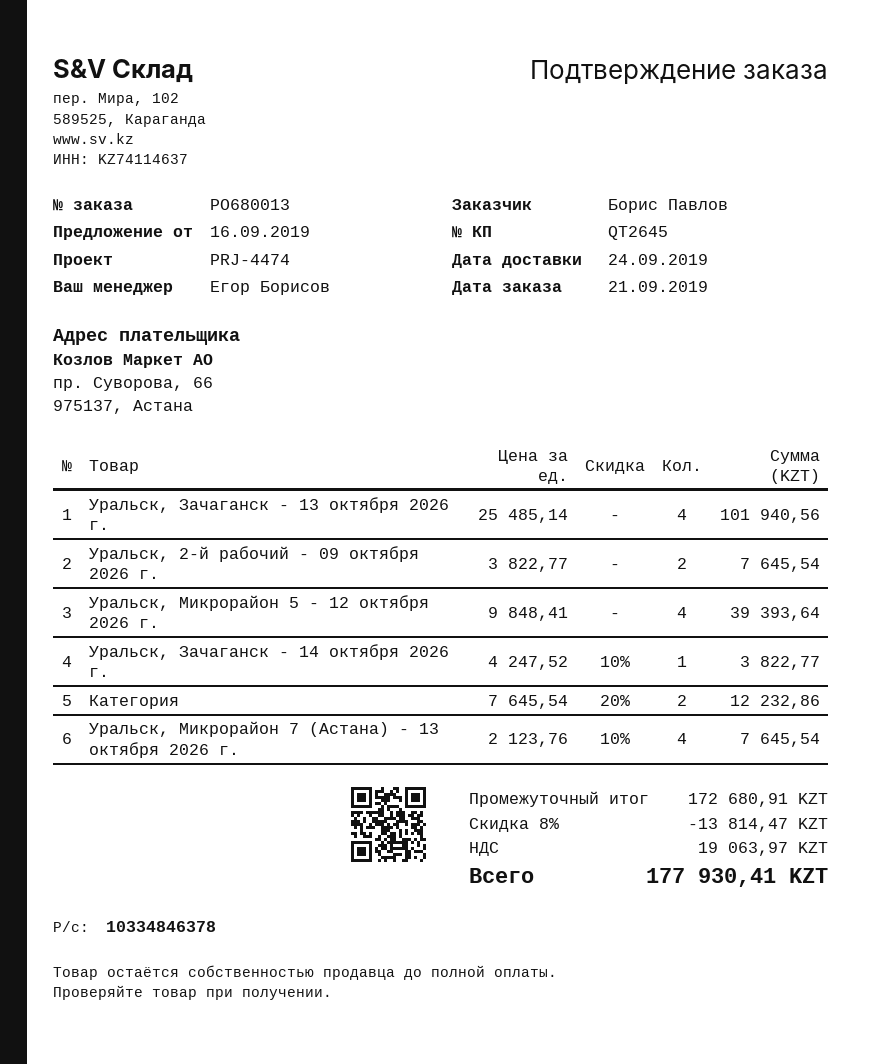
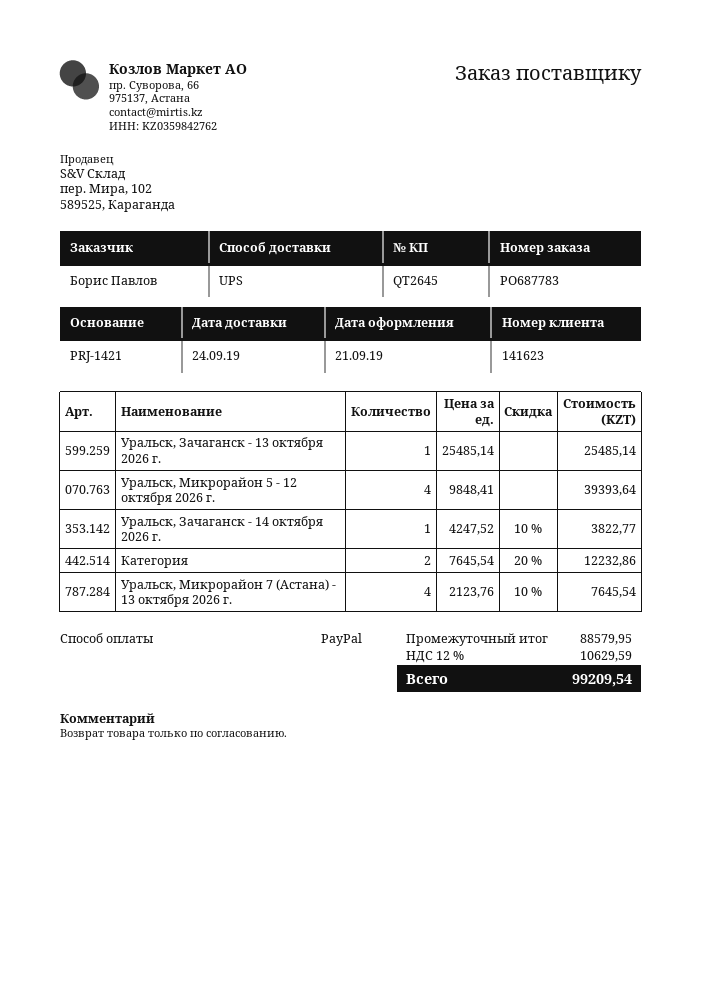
order number: PO680013 -> PO687783
reference: PRJ-4474 -> PRJ-1421
Уральск, Зачаганск - 13 октября 2026 г.: 4 x 25485.14 = 101940.56 -> 1 x 25485.14 = 25485.14
Уральск, 2-й рабочий - 09 октября 2026 г.: 2 x 3822.77 = 7645.54 -> none
subtotal: 172680.91 -> 88579.95
discount: 8% = 13814.47 -> none
tax: 19063.97 -> 10629.59
total: 177930.41 -> 99209.54

